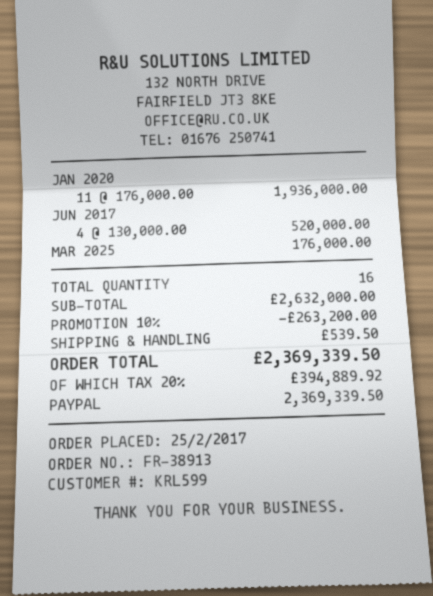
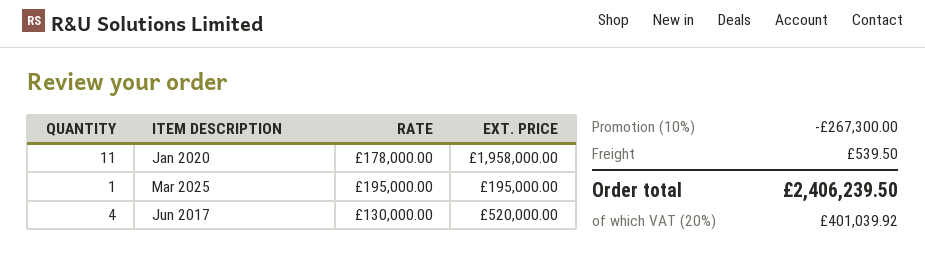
JAN 2020: 11 x 176000.00 = 1936000.00 -> 11 x 178000.00 = 1958000.00
MAR 2025: 1 x 176000.00 = 176000.00 -> 1 x 195000.00 = 195000.00
discount: 10% = 263200.00 -> 10% = 267300.00
tax: 20% = 394889.92 -> 20% = 401039.92
total: 2369339.50 -> 2406239.50

